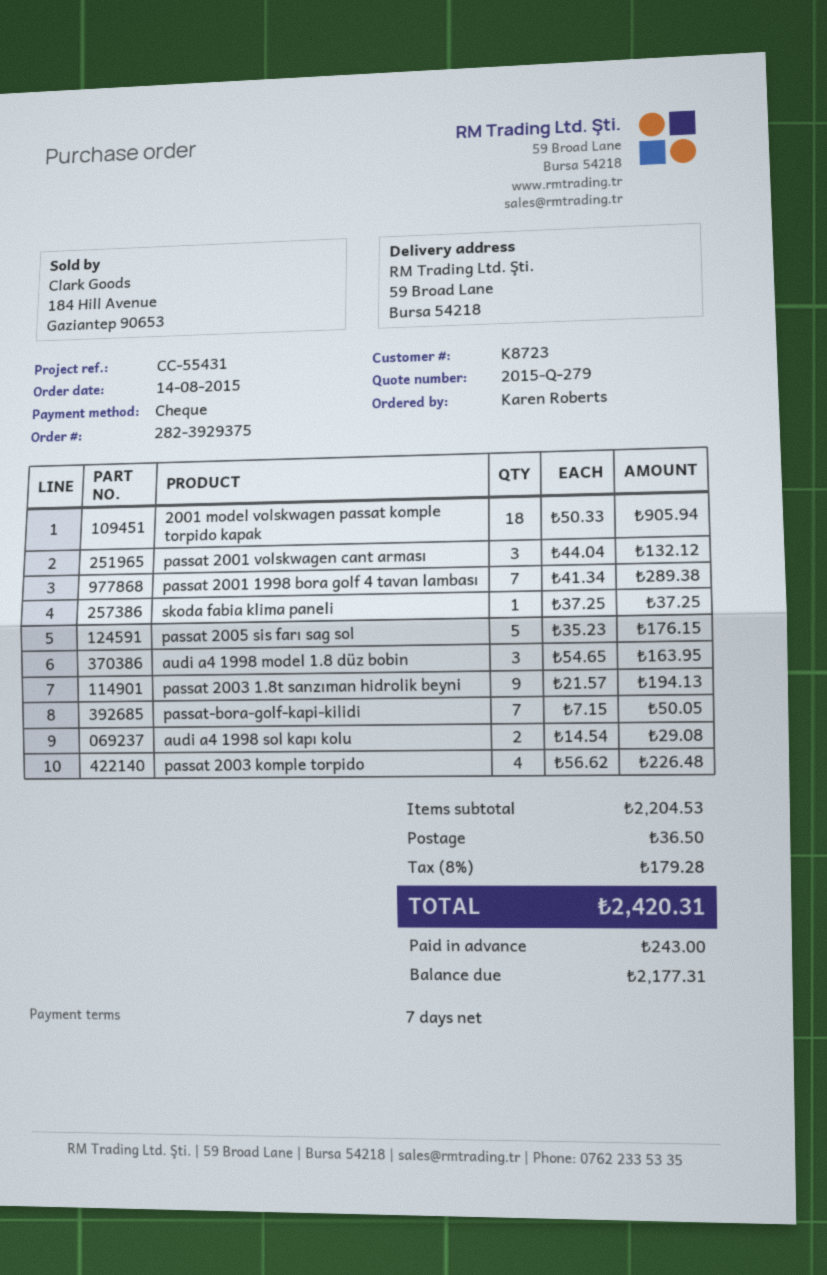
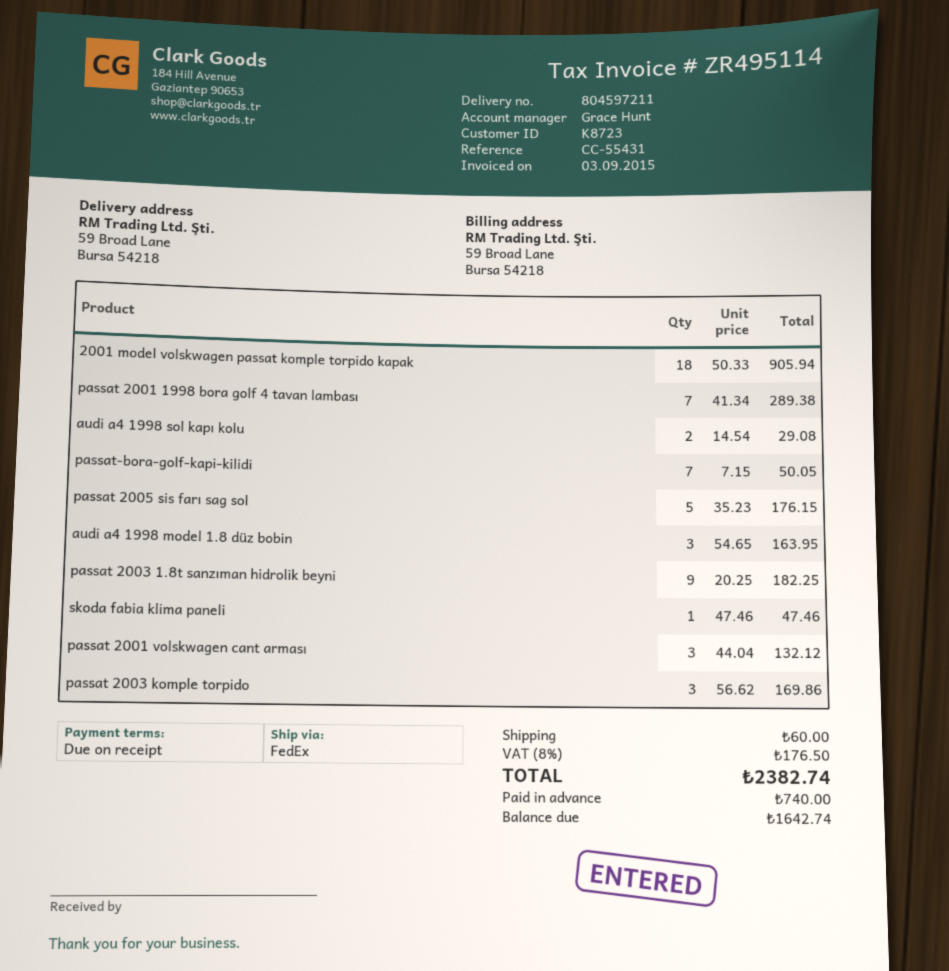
payment terms: 7 days -> on receipt
skoda fabia klima paneli: 1 x 37.25 = 37.25 -> 1 x 47.46 = 47.46
passat 2003 1.8t sanzıman hidrolik beyni: 9 x 21.57 = 194.13 -> 9 x 20.25 = 182.25
passat 2003 komple torpido: 4 x 56.62 = 226.48 -> 3 x 56.62 = 169.86
shipping: 36.50 -> 60.00
tax: 8% = 179.28 -> 8% = 176.50
total: 2420.31 -> 2382.74
deposit: 243.00 -> 740.00
balance: 2177.31 -> 1642.74

